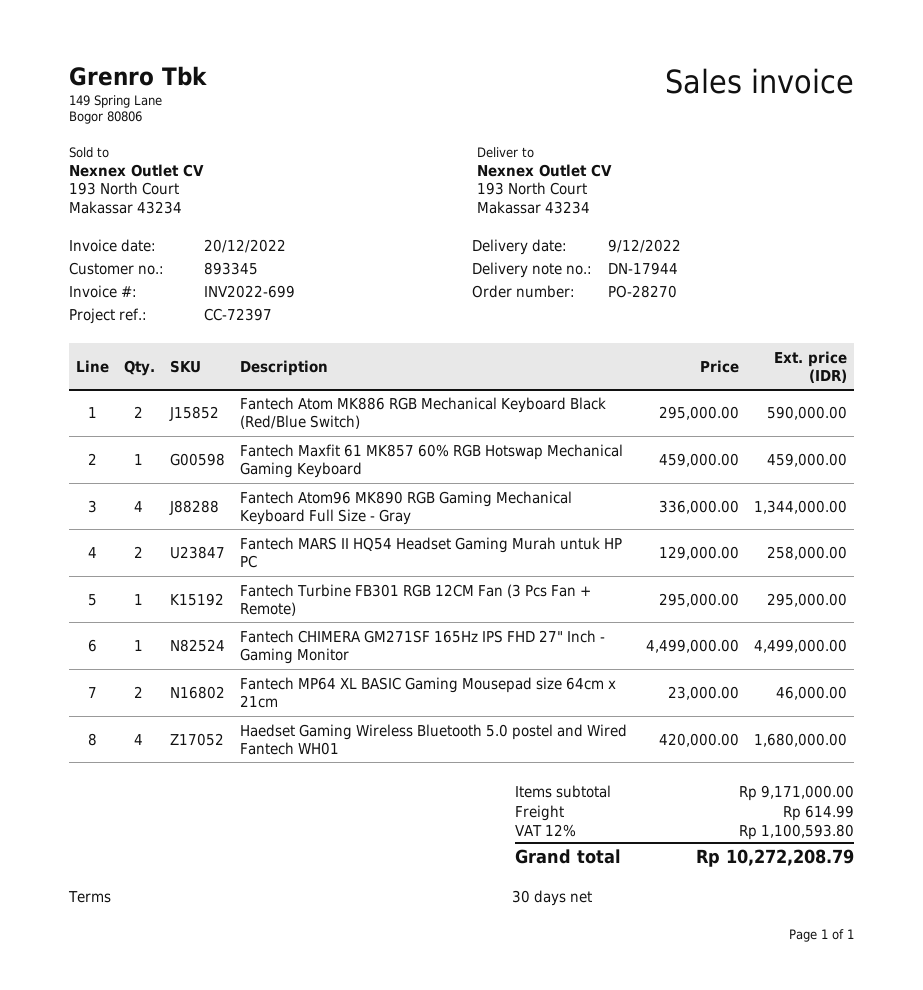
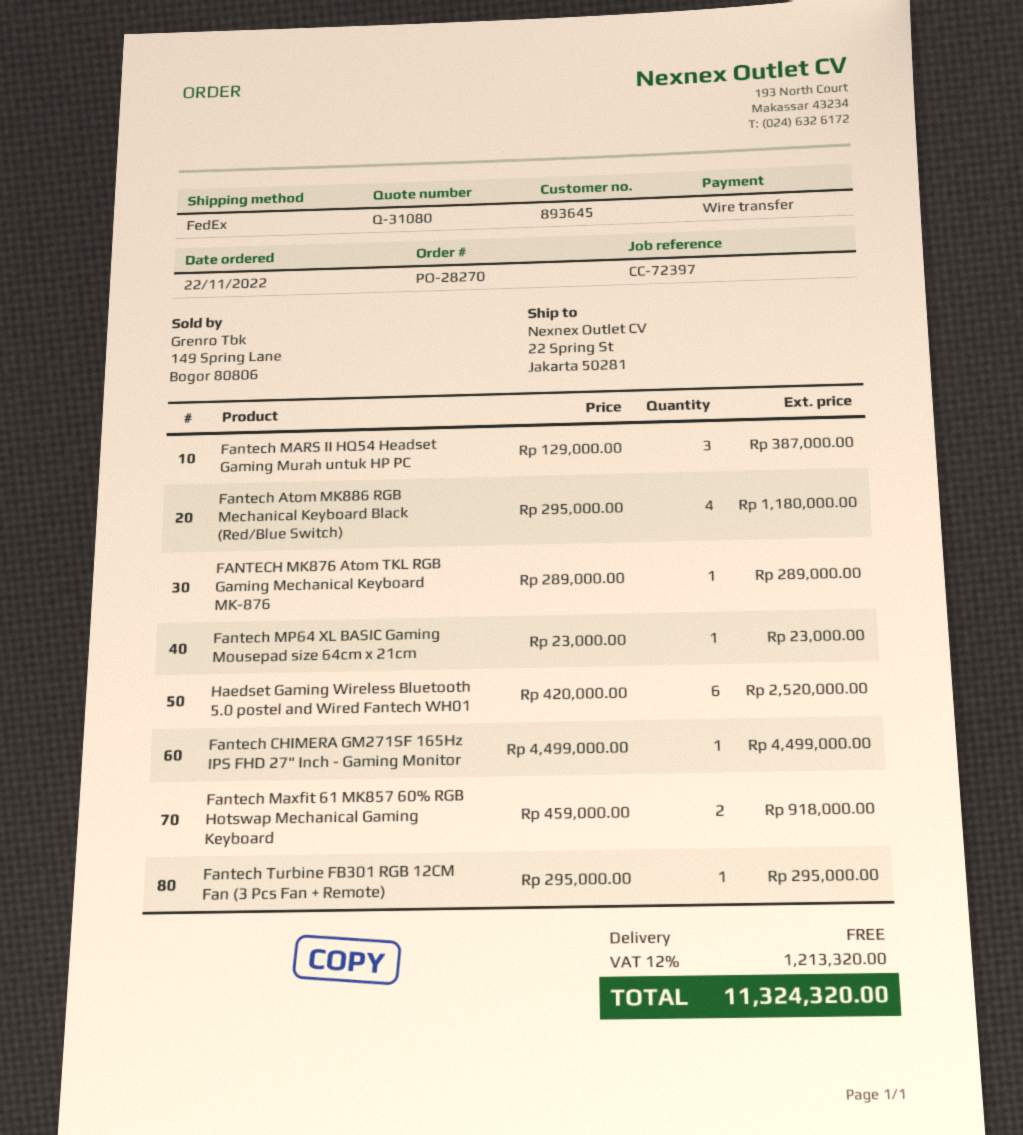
customer number: 893345 -> 893645
ship to: 193 North Court, Makassar 43234 -> 22 Spring St, Jakarta 50281
Fantech Atom MK886 RGB Mechanical Keyboard Black (Red/Blue Switch): 2 x 295000.00 = 590000.00 -> 4 x 295000.00 = 1180000.00
Fantech Maxfit 61 MK857 60% RGB Hotswap Mechanical Gaming Keyboard: 1 x 459000.00 = 459000.00 -> 2 x 459000.00 = 918000.00
Fantech Atom96 MK890 RGB Gaming Mechanical Keyboard Full Size - Gray: 4 x 336000.00 = 1344000.00 -> none
Fantech MARS II HQ54 Headset Gaming Murah untuk HP PC: 2 x 129000.00 = 258000.00 -> 3 x 129000.00 = 387000.00
Fantech MP64 XL BASIC Gaming Mousepad size 64cm x 21cm: 2 x 23000.00 = 46000.00 -> 1 x 23000.00 = 23000.00
Haedset Gaming Wireless Bluetooth 5.0 postel and Wired Fantech WH01: 4 x 420000.00 = 1680000.00 -> 6 x 420000.00 = 2520000.00
FANTECH MK876 Atom TKL RGB Gaming Mechanical Keyboard MK-876: none -> 1 x 289000.00 = 289000.00
shipping: 614.99 -> 0.00
tax: 12% = 1100593.80 -> 12% = 1213320.00
total: 10272208.79 -> 11324320.00

